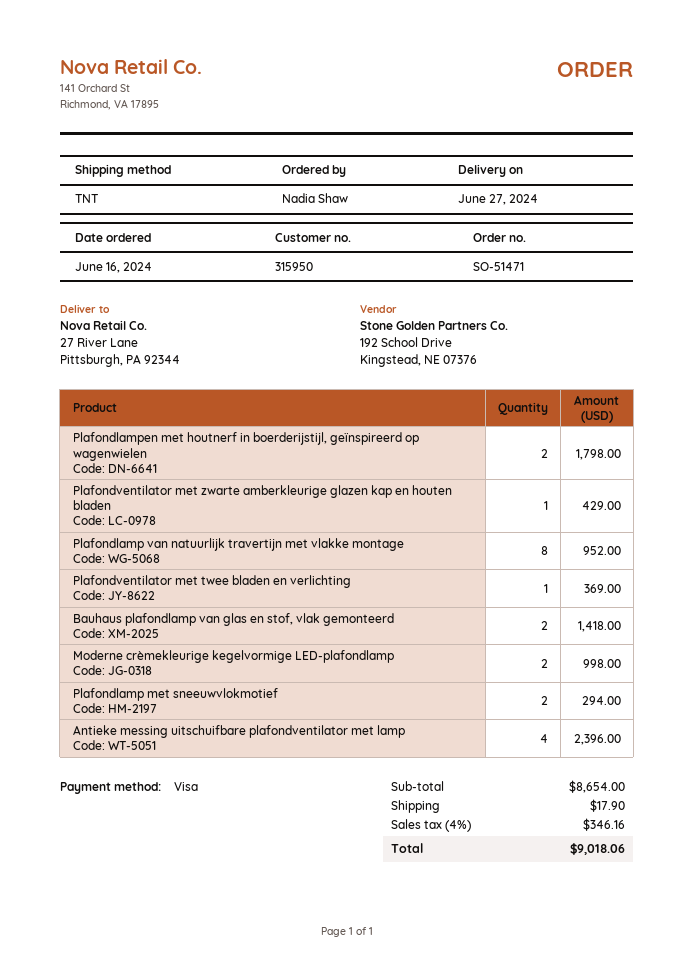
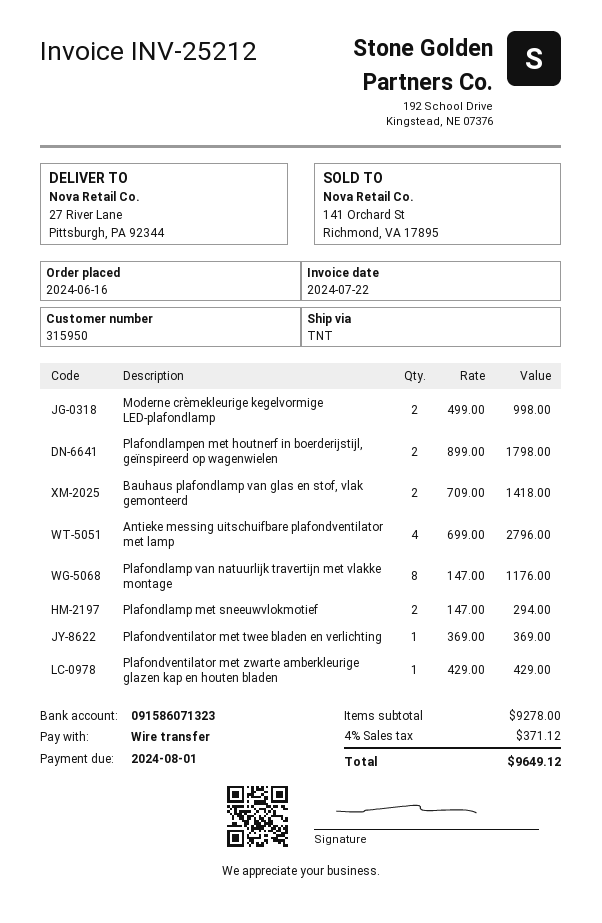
payment method: Visa -> bank transfer
Plafondlamp van natuurlijk travertijn met vlakke montage: 8 for 952.00 -> 8 for 1176.00
Antieke messing uitschuifbare plafondventilator met lamp: 4 for 2396.00 -> 4 for 2796.00
subtotal: 8654.00 -> 9278.00
shipping: 17.90 -> none
tax: 4% = 346.16 -> 4% = 371.12
total: 9018.06 -> 9649.12

